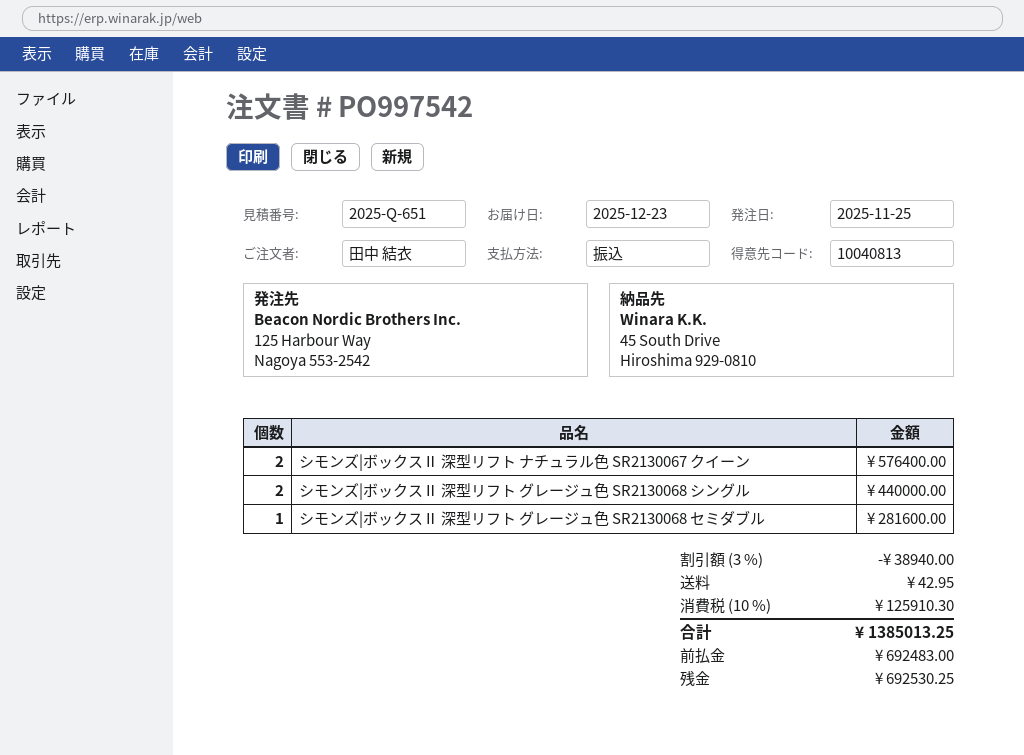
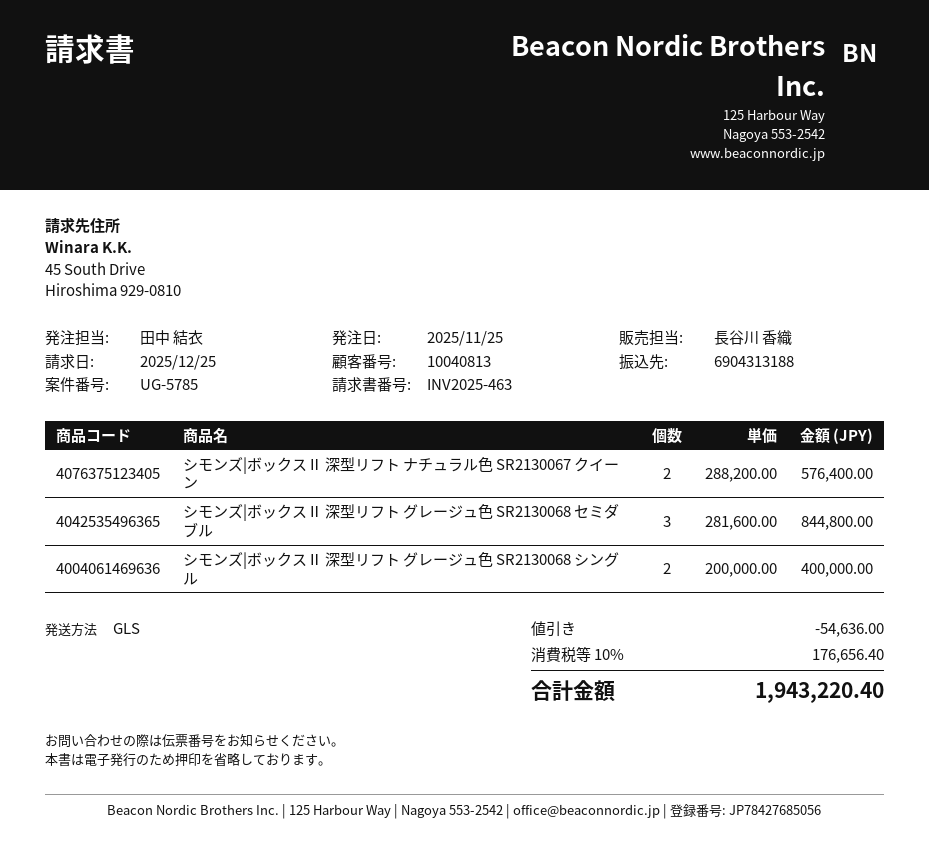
シモンズ|ボックスⅡ 深型リフト グレージュ色 SR2130068 シングル: 2 for 440000.00 -> 2 for 400000.00
シモンズ|ボックスⅡ 深型リフト グレージュ色 SR2130068 セミダブル: 1 for 281600.00 -> 3 for 844800.00
discount: 38940.00 -> 54636.00
shipping: 42.95 -> none
tax: 10% = 125910.30 -> 10% = 176656.40
total: 1385013.25 -> 1943220.40

